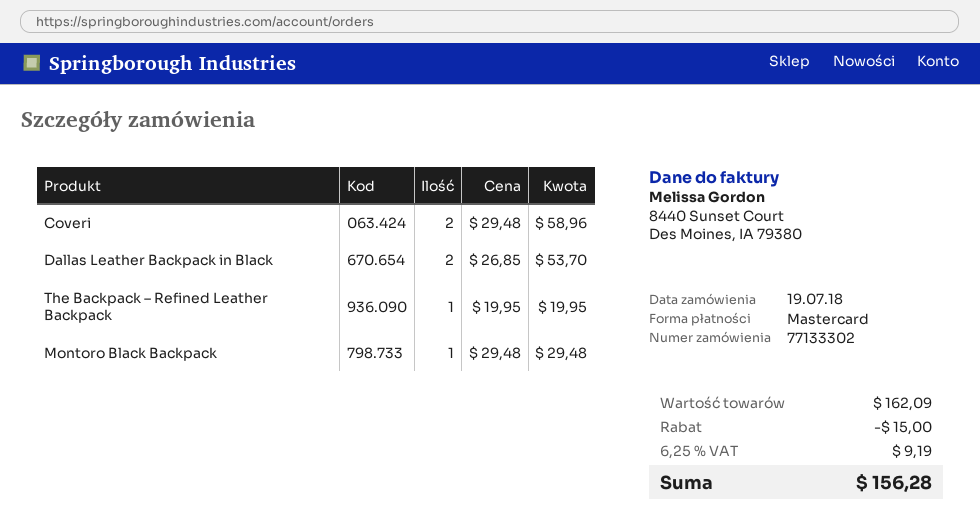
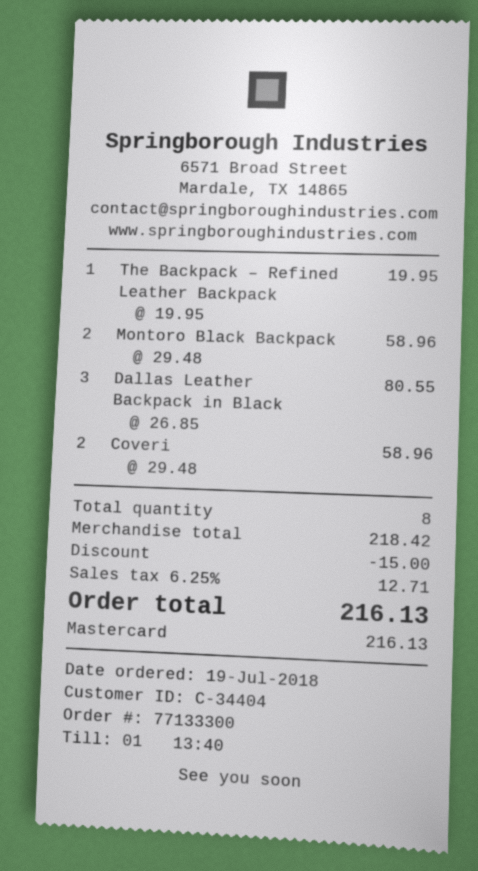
order number: 77133302 -> 77133300
Dallas Leather Backpack in Black: 2 x 26.85 = 53.70 -> 3 x 26.85 = 80.55
Montoro Black Backpack: 1 x 29.48 = 29.48 -> 2 x 29.48 = 58.96
subtotal: 162.09 -> 218.42
tax: 6.25% = 9.19 -> 6.25% = 12.71
total: 156.28 -> 216.13

